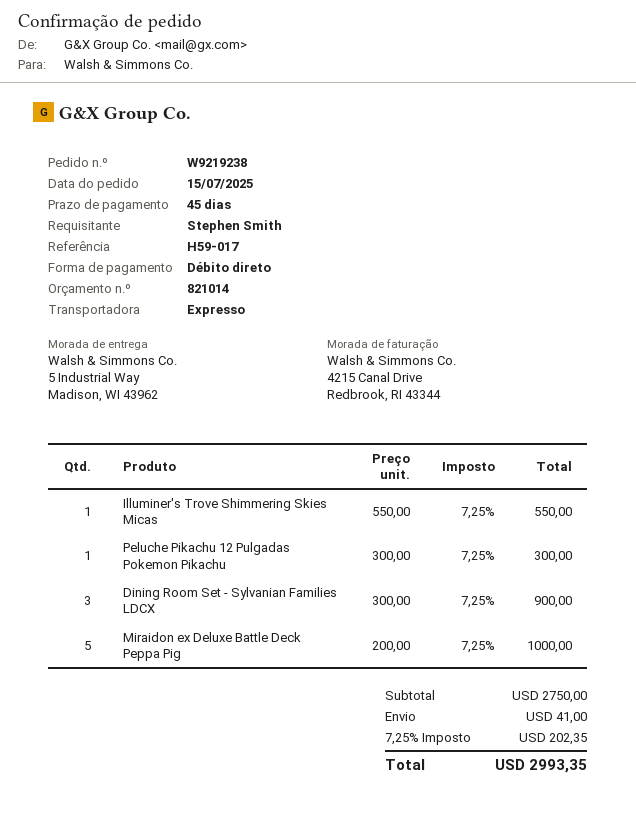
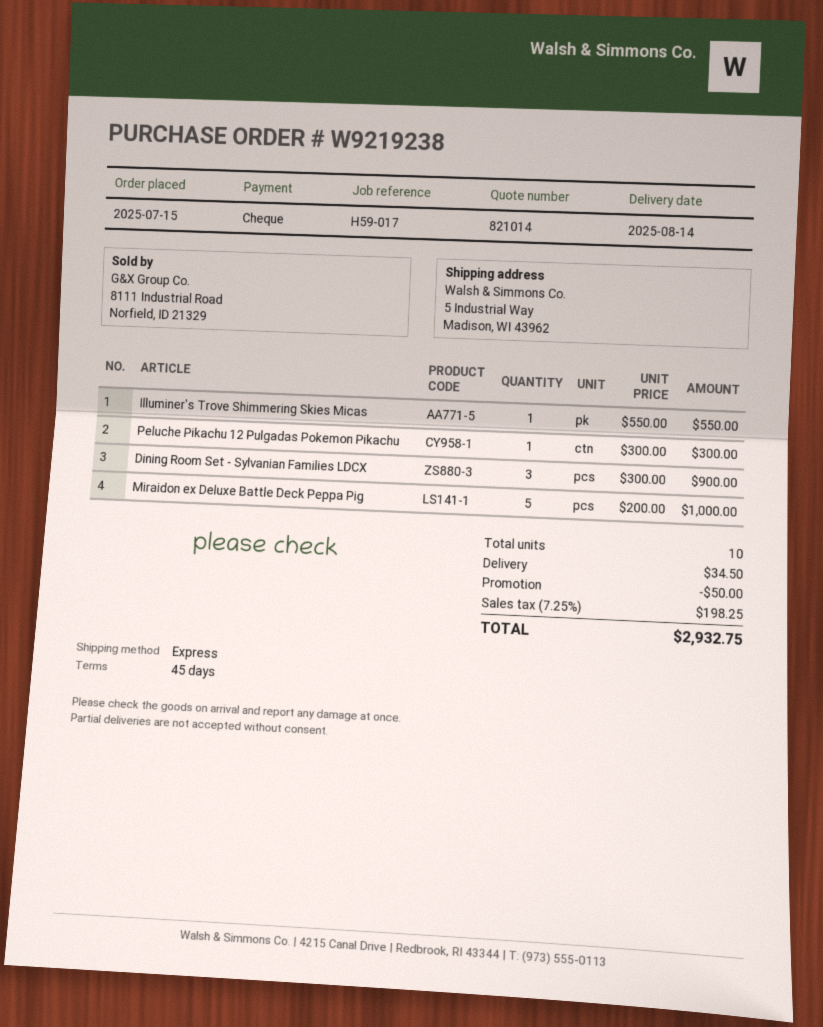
payment method: direct debit -> cheque
discount: none -> 50.00
shipping: 41.00 -> 34.50
tax: 7.25% = 202.35 -> 7.25% = 198.25
total: 2993.35 -> 2932.75

